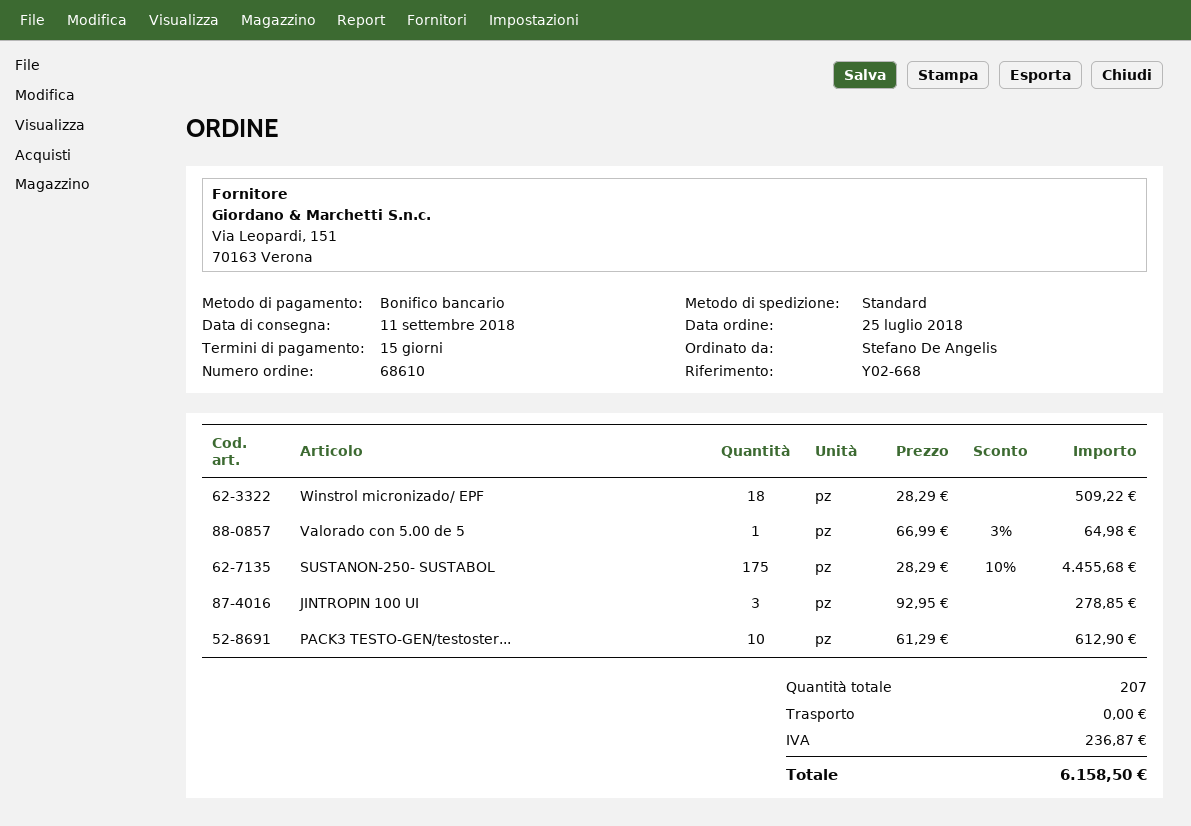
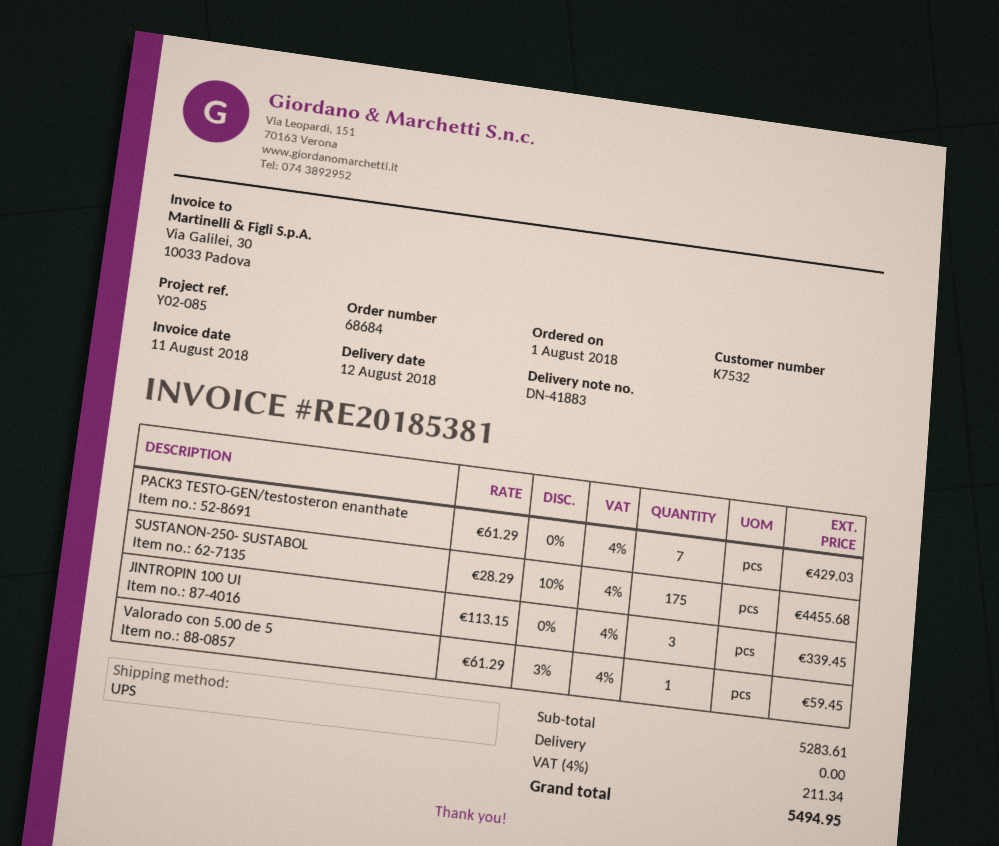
order number: 68610 -> 68684
order date: 2018-07-25 -> 2018-08-01
delivery date: 2018-09-11 -> 2018-08-12
reference: Y02-668 -> Y02-085
shipping method: standard -> UPS
Winstrol micronizado/ EPF: 18 x 28.29 = 509.22 -> none
Valorado con 5.00 de 5: 1 x 66.99 - 3% = 64.98 -> 1 x 61.29 - 3% = 59.45
JINTROPIN 100 UI: 3 x 92.95 = 278.85 -> 3 x 113.15 = 339.45
PACK3 TESTO-GEN/testoster...: 10 x 61.29 = 612.90 -> 7 x 61.29 = 429.03
tax: 236.87 -> 211.34
total: 6158.50 -> 5494.95

